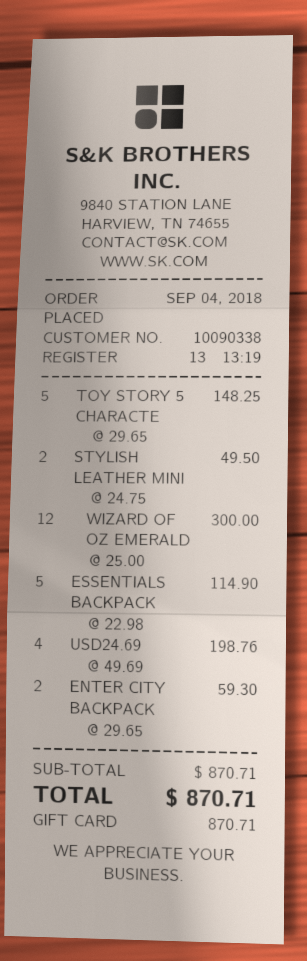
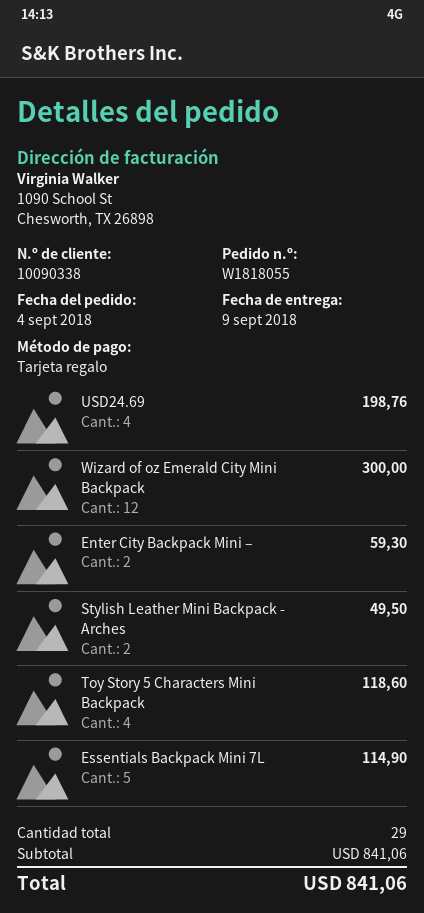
TOY STORY 5 CHARACTE: 5 for 148.25 -> 4 for 118.60
subtotal: 870.71 -> 841.06
total: 870.71 -> 841.06

